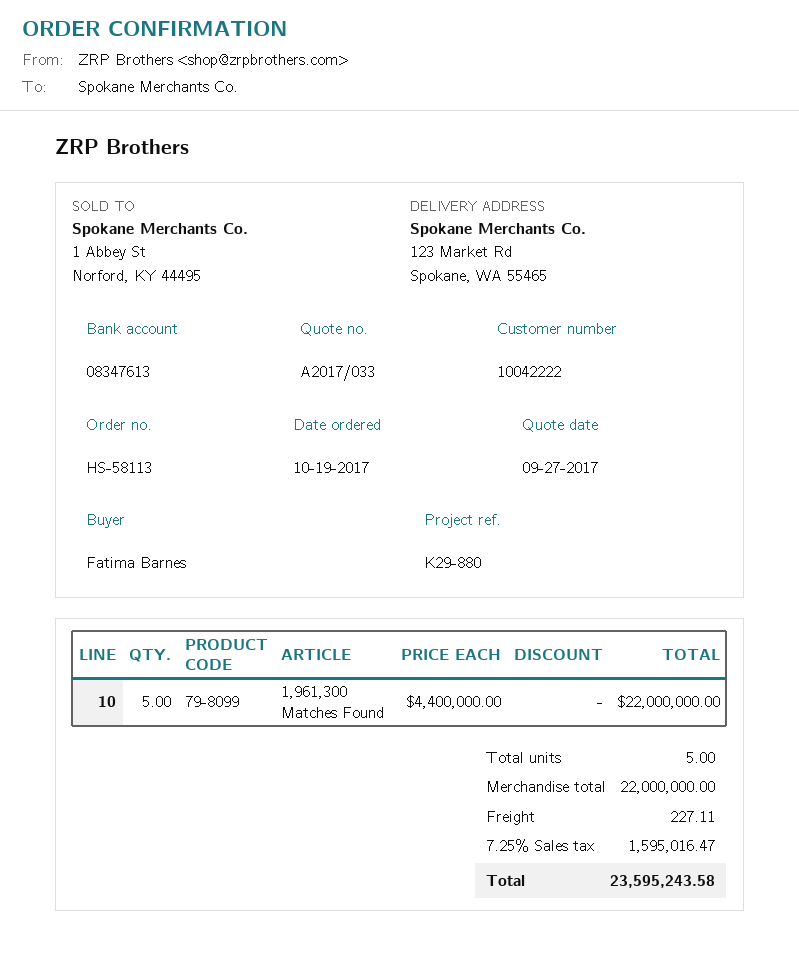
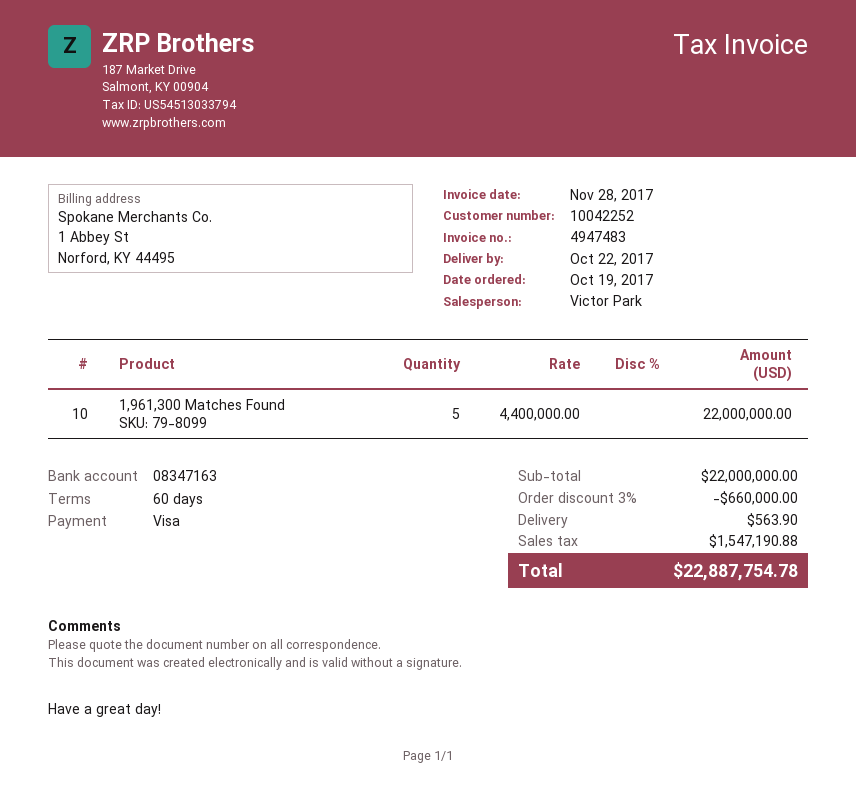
customer number: 10042222 -> 10042252
bank account: 08347613 -> 08347163
discount: none -> 3% = 660000.00
shipping: 227.11 -> 563.90
tax: 1595016.47 -> 1547190.88
total: 23595243.58 -> 22887754.78

